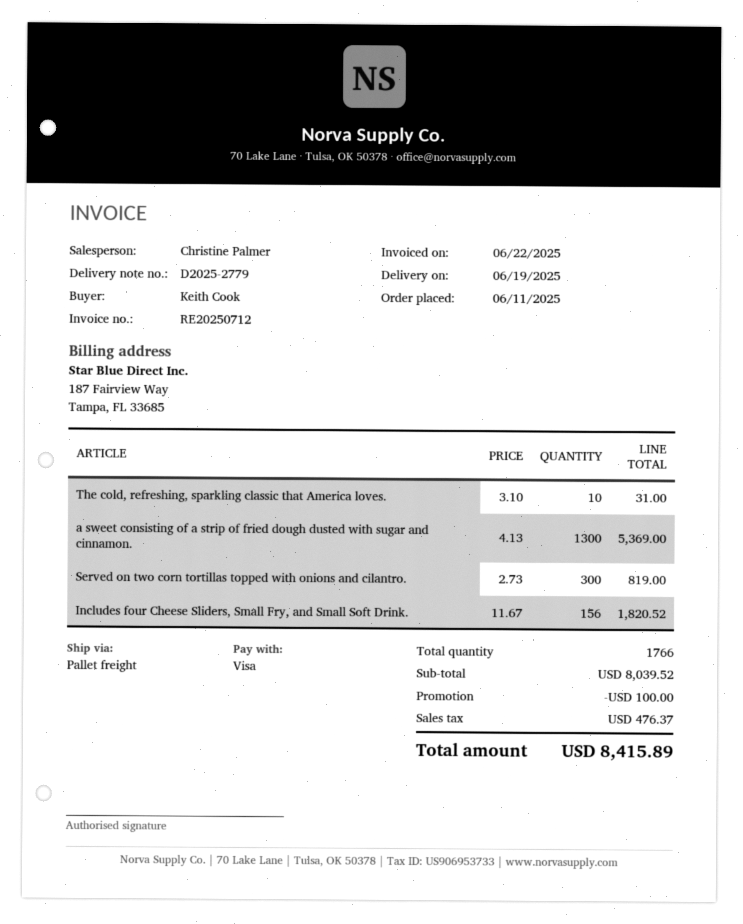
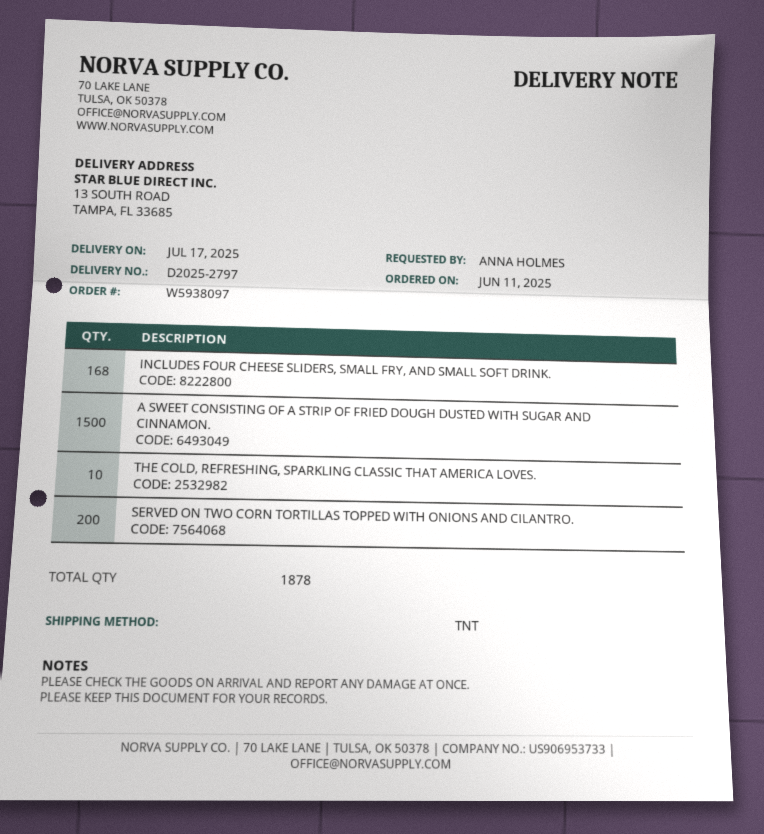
delivery note number: D2025-2779 -> D2025-2797
delivery date: 2025-06-19 -> 2025-07-17
ordered by: Keith Cook -> ANNA HOLMES
shipping method: pallet freight -> TNT
a sweet consisting of a strip of fried dough dusted with sugar and cinnamon.: 1300 -> 1500
Served on two corn tortillas topped with onions and cilantro.: 300 -> 200
Includes four Cheese Sliders, Small Fry, and Small Soft Drink.: 156 -> 168
total quantity: 1766 -> 1878

